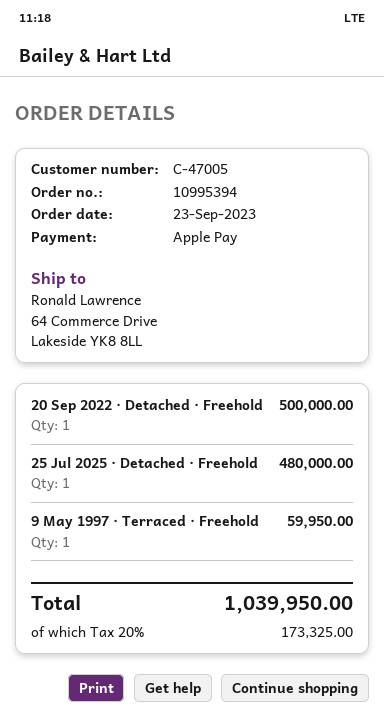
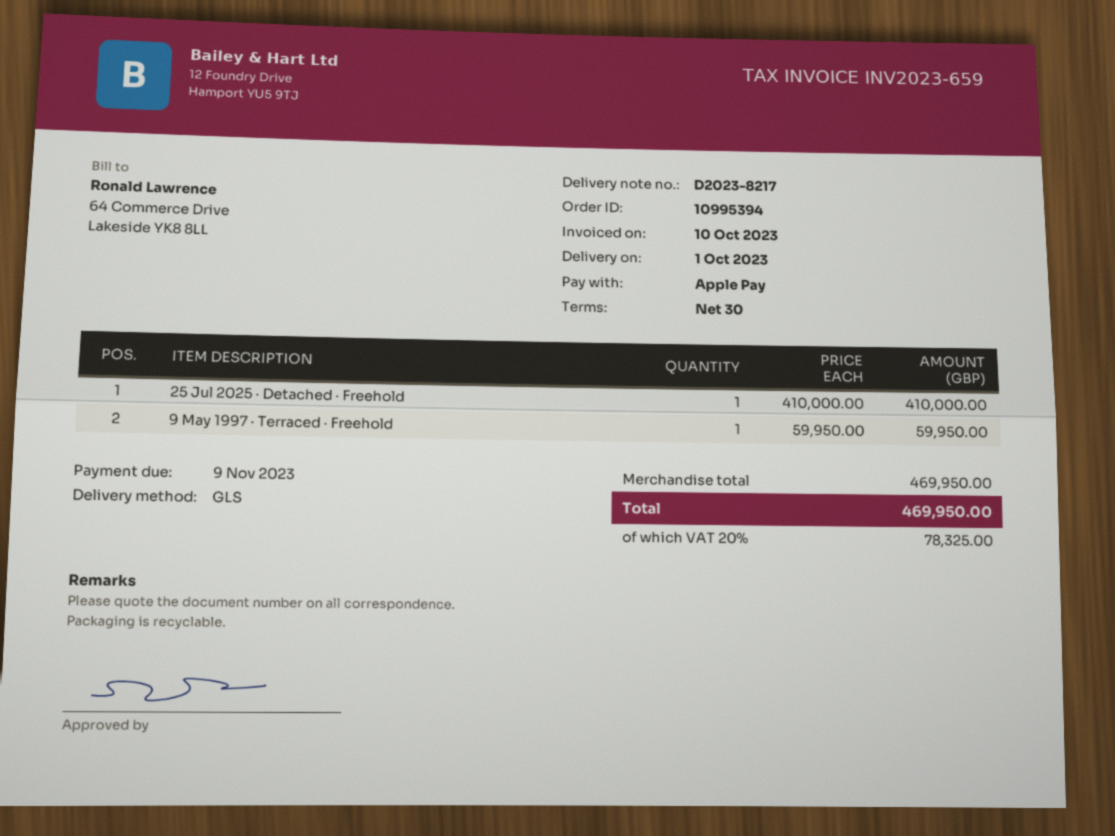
20 Sep 2022 · Detached · Freehold: 1 for 500000.00 -> none
25 Jul 2025 · Detached · Freehold: 1 for 480000.00 -> 1 for 410000.00
tax: 20% = 173325.00 -> 20% = 78325.00
total: 1039950.00 -> 469950.00

